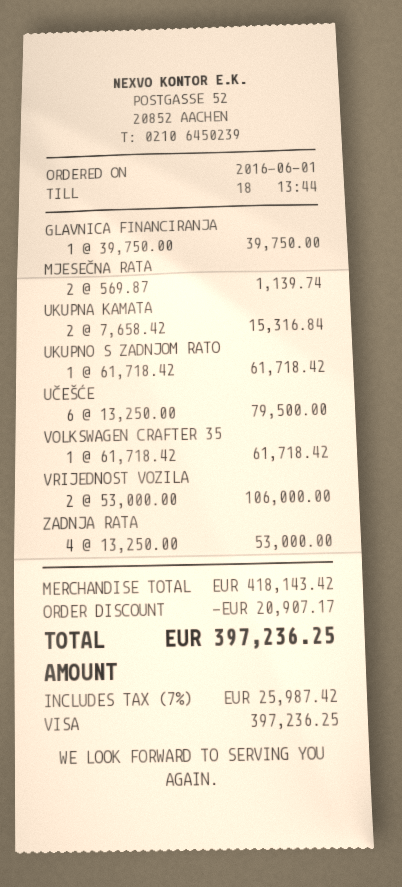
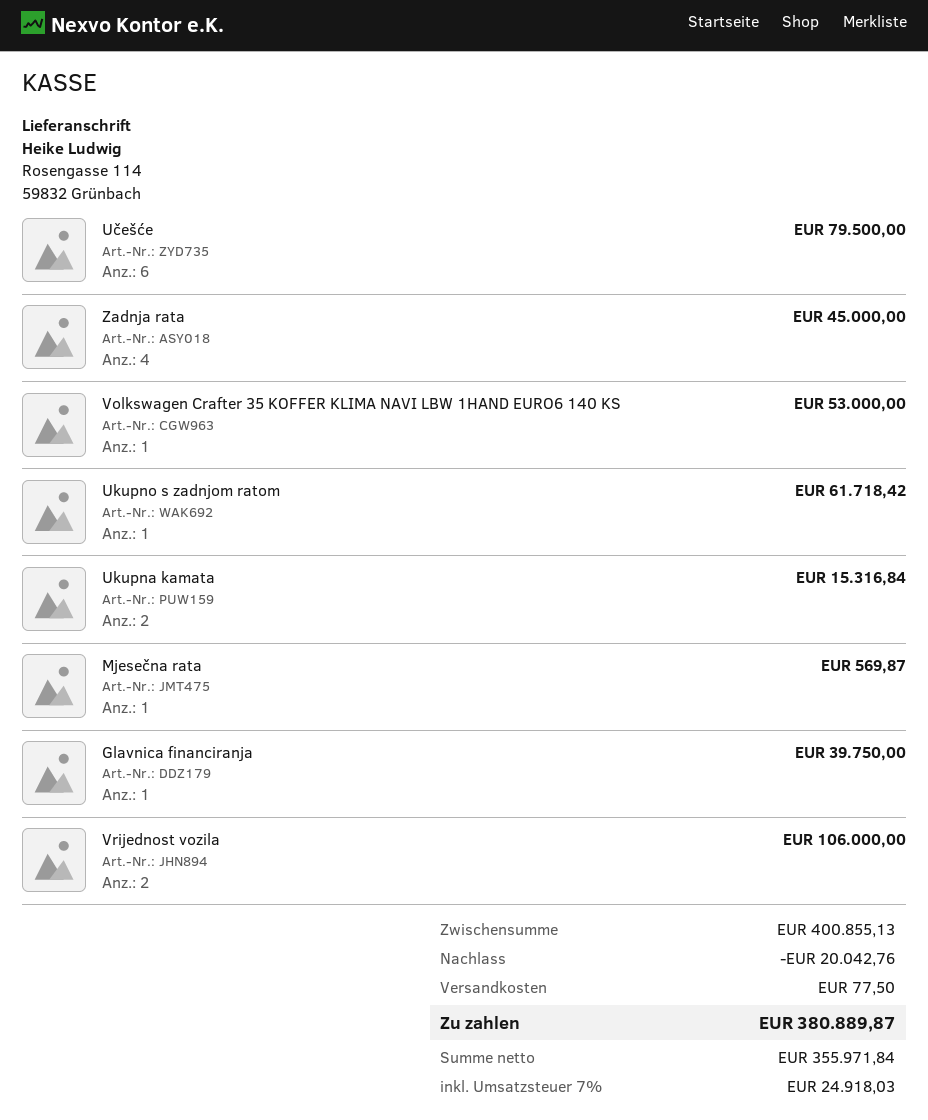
MJESEČNA RATA: 2 for 1139.74 -> 1 for 569.87
VOLKSWAGEN CRAFTER 35: 1 for 61718.42 -> 1 for 53000.00
ZADNJA RATA: 4 for 53000.00 -> 4 for 45000.00
subtotal: 418143.42 -> 400855.13
discount: 20907.17 -> 20042.76
shipping: none -> 77.50
tax: 7% = 25987.42 -> 7% = 24918.03
total: 397236.25 -> 380889.87

